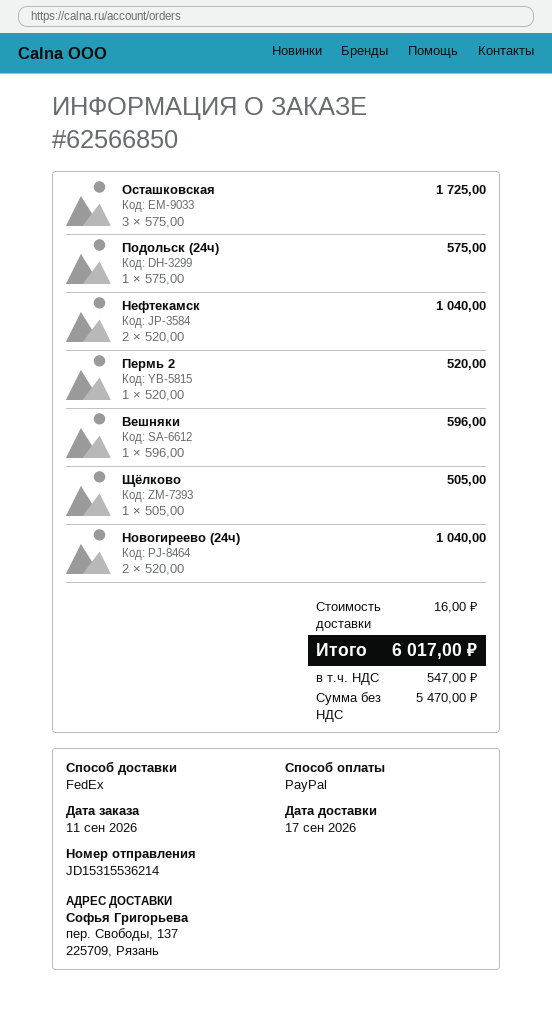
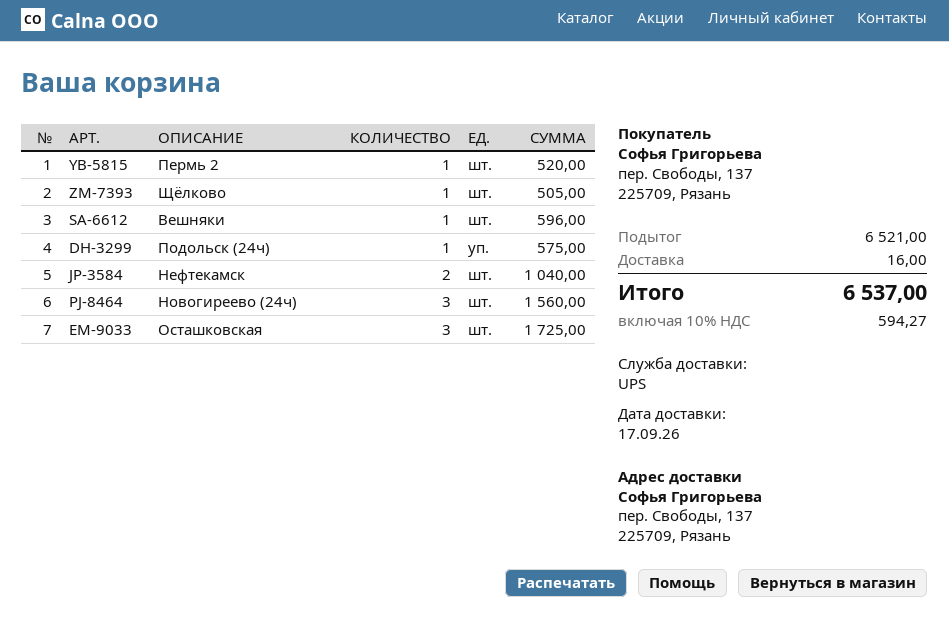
shipping method: FedEx -> UPS
Новогиреево (24ч): 2 for 1040.00 -> 3 for 1560.00
tax: 547.00 -> 594.27
total: 6017.00 -> 6537.00

